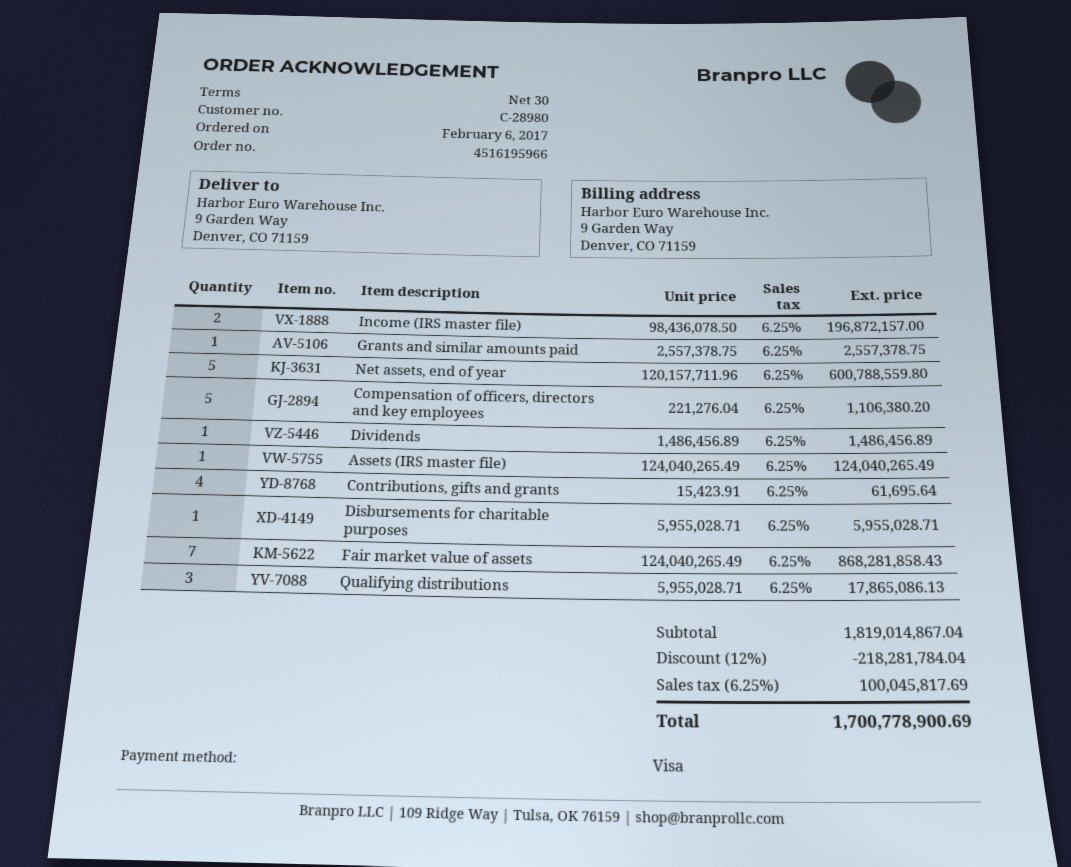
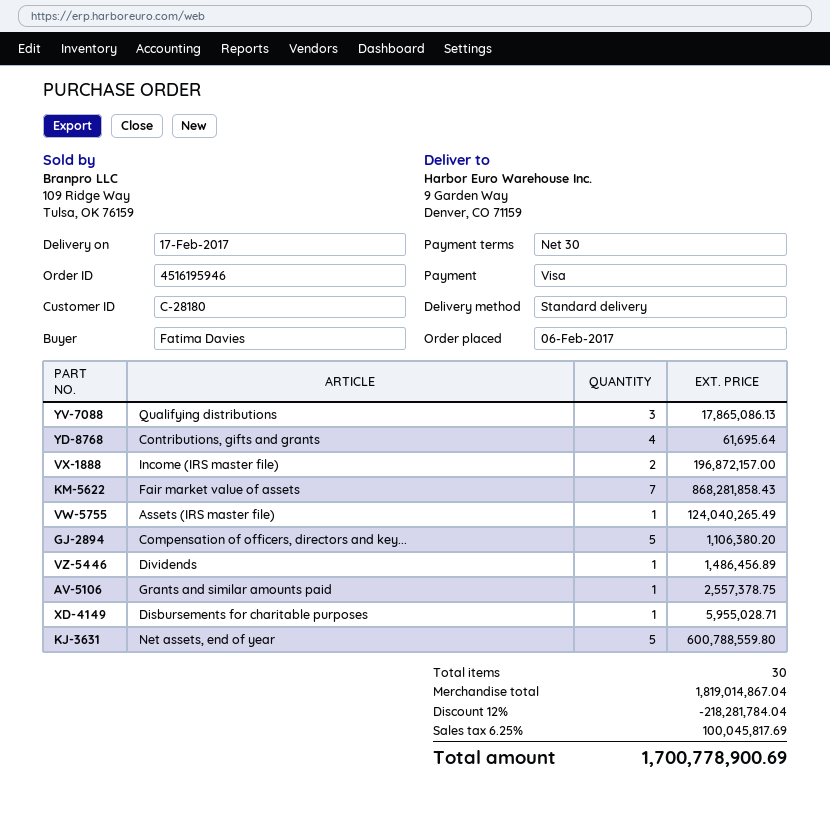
order number: 4516195966 -> 4516195946
customer number: C-28980 -> C-28180

